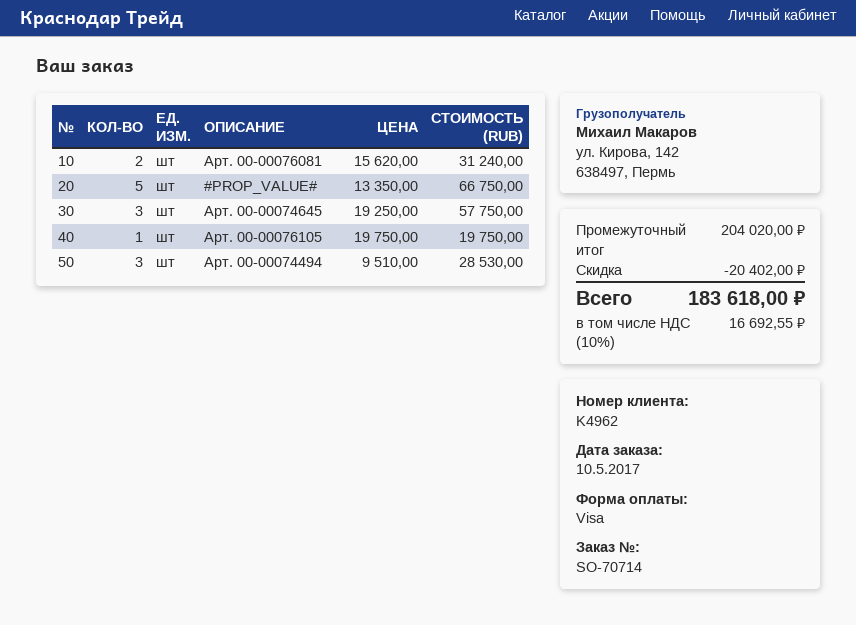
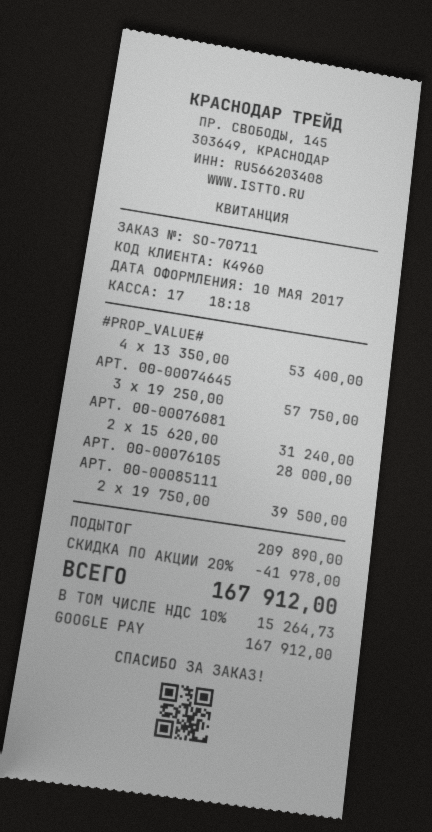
order number: SO-70714 -> SO-70711
customer number: K4962 -> K4960
payment method: Visa -> Google Pay
#PROP_VALUE#: 5 x 13350.00 = 66750.00 -> 4 x 13350.00 = 53400.00
Арт. 00-00076105: 1 x 19750.00 = 19750.00 -> 1 x 28000.00 = 28000.00
Арт. 00-00074494: 3 x 9510.00 = 28530.00 -> none
АРТ. 00-00085111: none -> 2 x 19750.00 = 39500.00
subtotal: 204020.00 -> 209890.00
discount: 20402.00 -> 41978.00
tax: 10% = 16692.55 -> 10% = 15264.73
total: 183618.00 -> 167912.00

